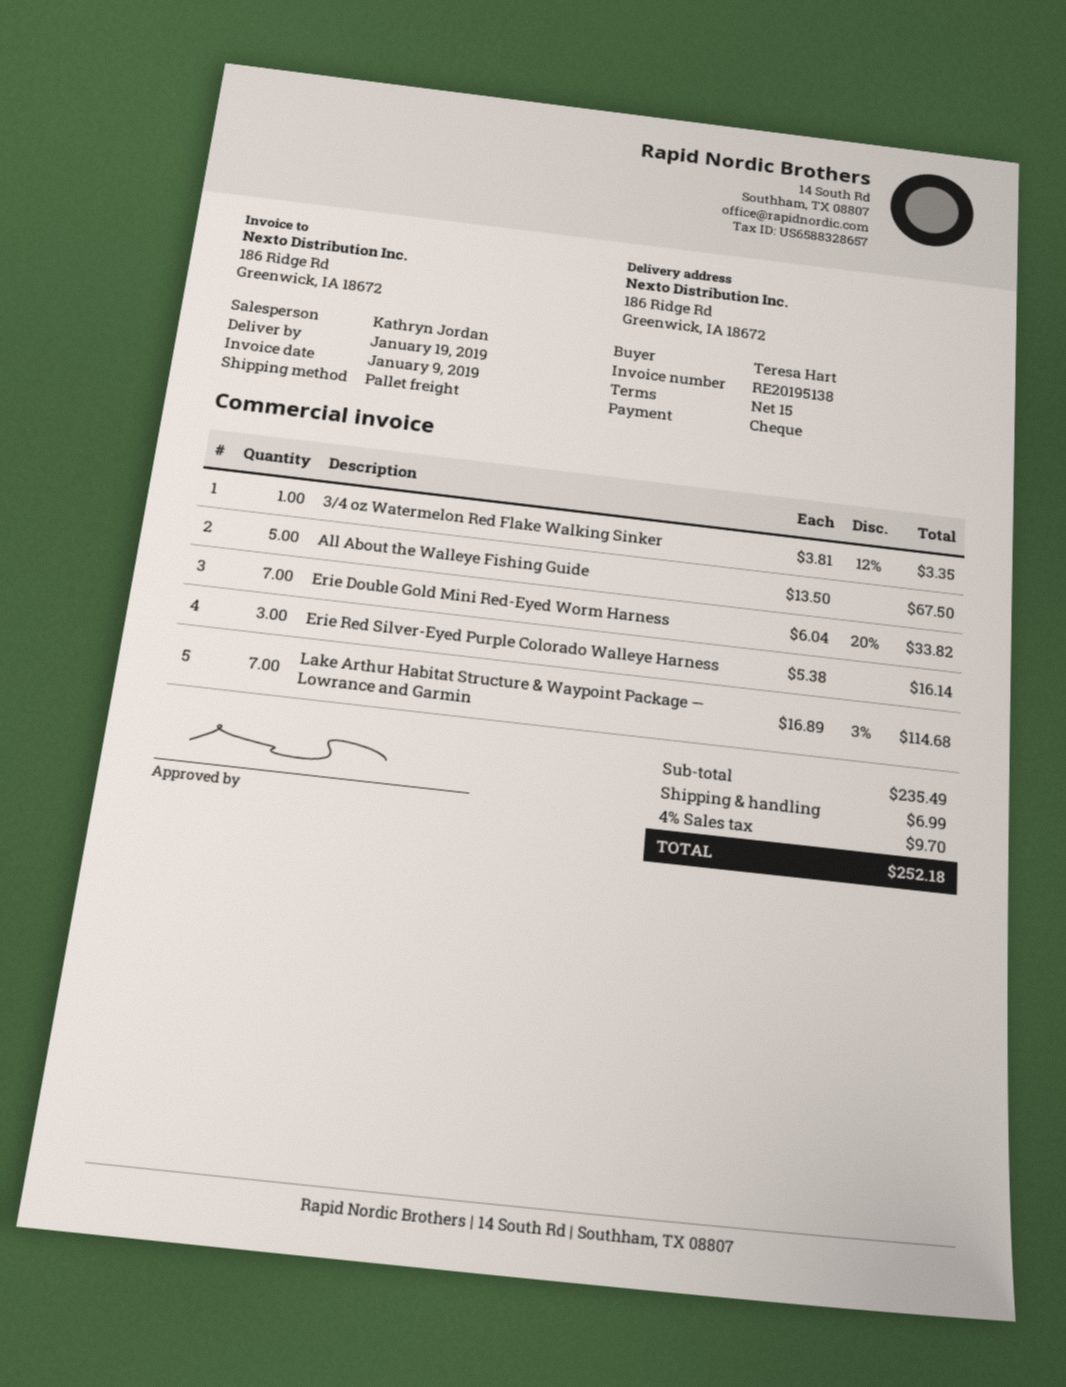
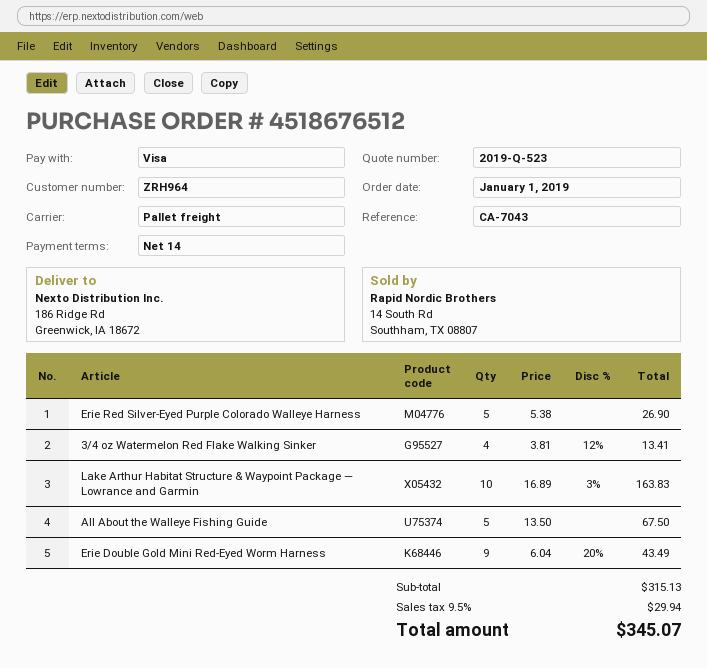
payment terms: 15 days -> 14 days
payment method: cheque -> Visa
3/4 oz Watermelon Red Flake Walking Sinker: 1 x 3.81 - 12% = 3.35 -> 4 x 3.81 - 12% = 13.41
Erie Double Gold Mini Red-Eyed Worm Harness: 7 x 6.04 - 20% = 33.82 -> 9 x 6.04 - 20% = 43.49
Erie Red Silver-Eyed Purple Colorado Walleye Harness: 3 x 5.38 = 16.14 -> 5 x 5.38 = 26.90
Lake Arthur Habitat Structure & Waypoint Package — Lowrance and Garmin: 7 x 16.89 - 3% = 114.68 -> 10 x 16.89 - 3% = 163.83
subtotal: 235.49 -> 315.13
shipping: 6.99 -> none
tax: 4% = 9.70 -> 9.5% = 29.94
total: 252.18 -> 345.07

